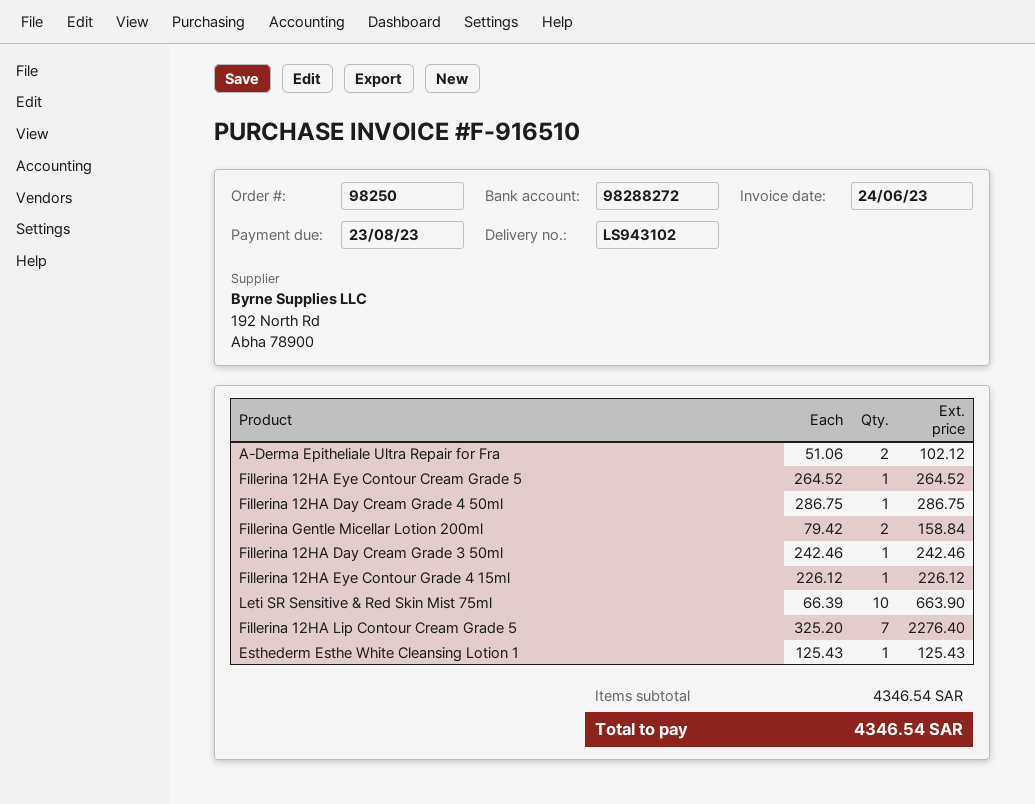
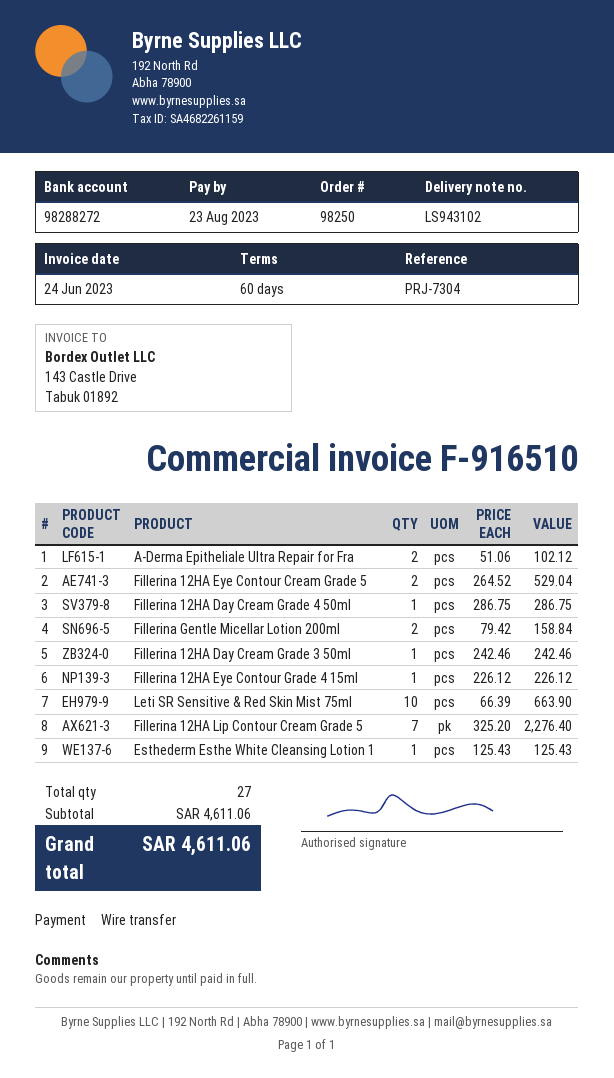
Fillerina 12HA Eye Contour Cream Grade 5: 1 x 264.52 = 264.52 -> 2 x 264.52 = 529.04
subtotal: 4346.54 -> 4611.06
total: 4346.54 -> 4611.06

